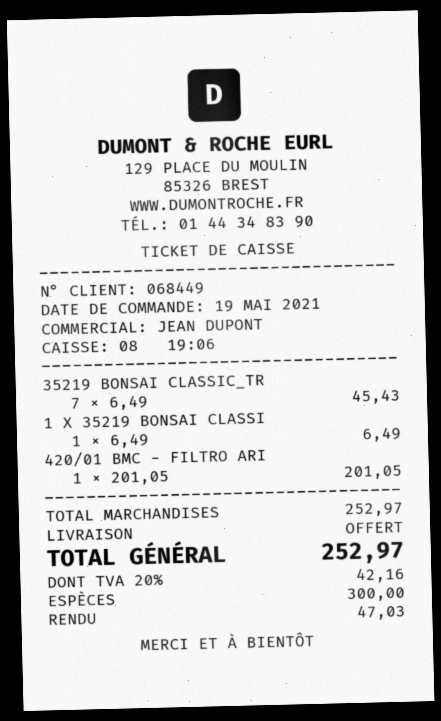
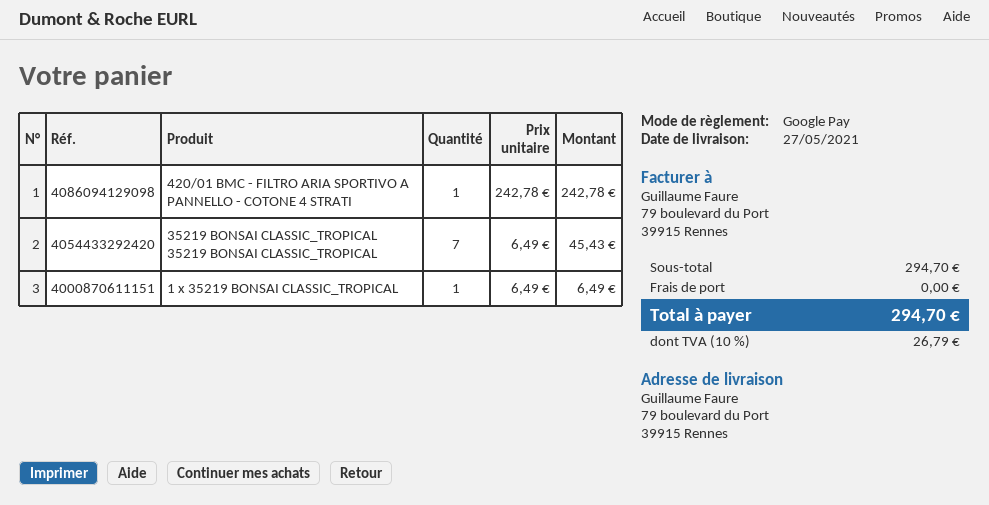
payment method: cash -> Google Pay
420/01 BMC - FILTRO ARI: 1 x 201.05 = 201.05 -> 1 x 242.78 = 242.78
subtotal: 252.97 -> 294.70
tax: 20% = 42.16 -> 10% = 26.79
total: 252.97 -> 294.70

